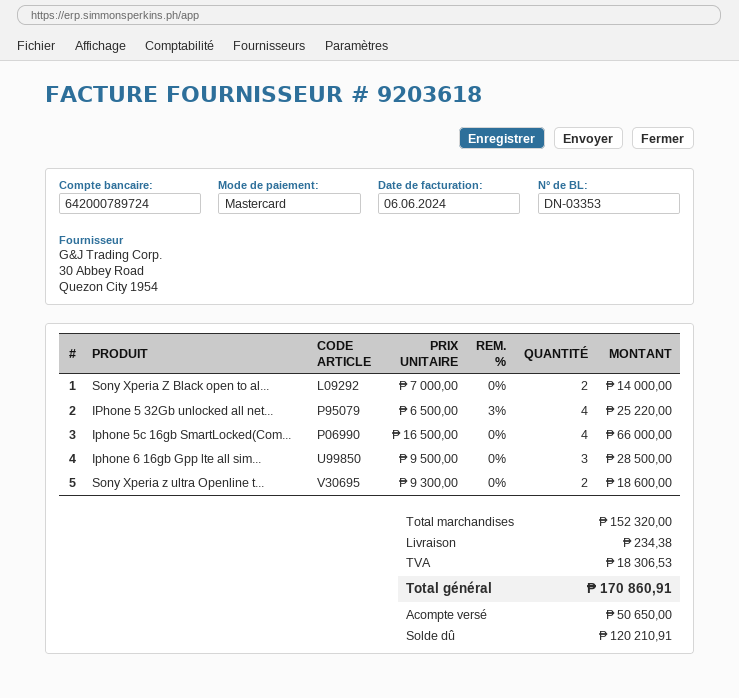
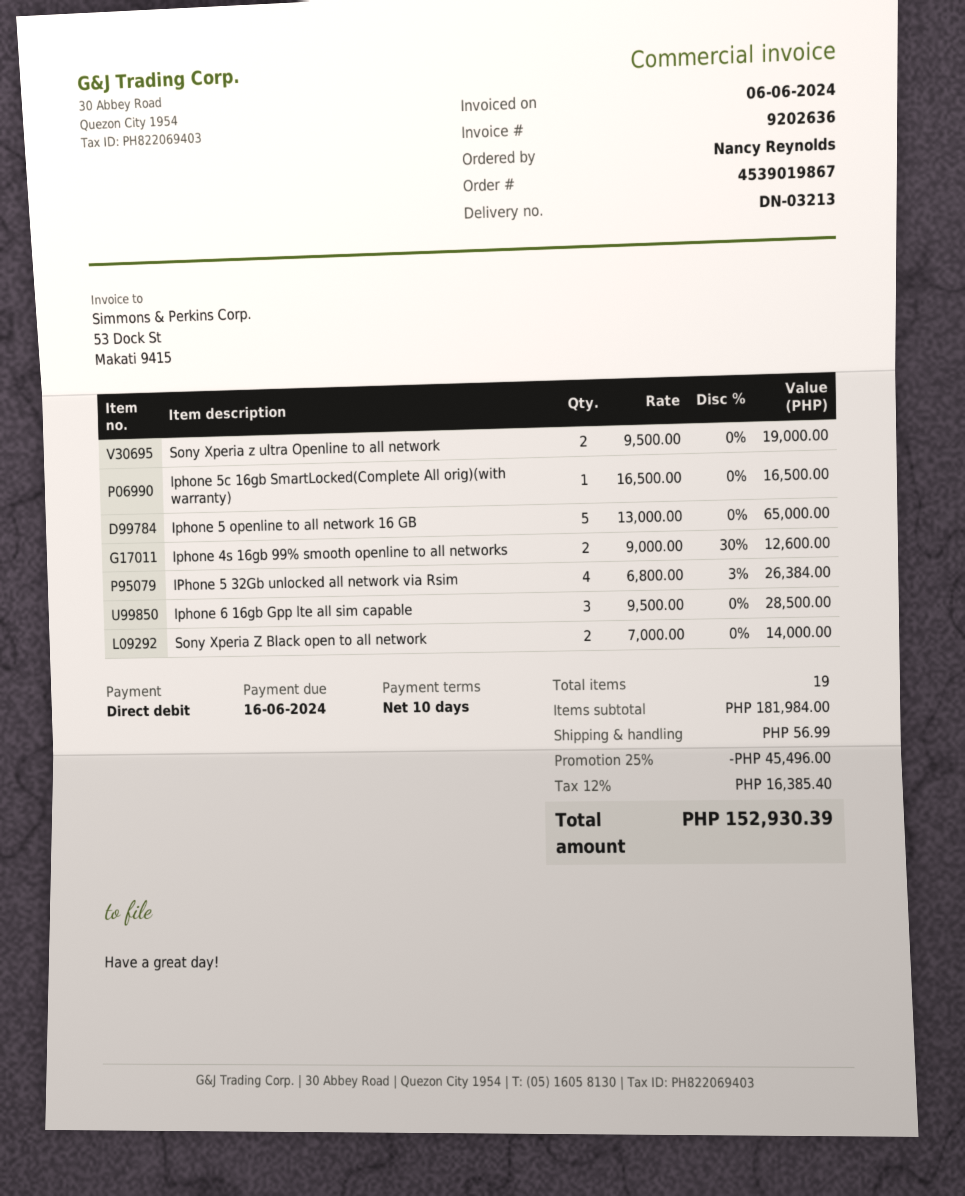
delivery note number: DN-03353 -> DN-03213
invoice number: 9203618 -> 9202636
payment method: Mastercard -> direct debit
IPhone 5 32Gb unlocked all net...: 4 x 6500.00 - 3% = 25220.00 -> 4 x 6800.00 - 3% = 26384.00
Iphone 5c 16gb SmartLocked(Com...: 4 x 16500.00 = 66000.00 -> 1 x 16500.00 = 16500.00
Sony Xperia z ultra Openline t...: 2 x 9300.00 = 18600.00 -> 2 x 9500.00 = 19000.00
Iphone 5 openline to all network 16 GB: none -> 5 x 13000.00 = 65000.00
Iphone 4s 16gb 99% smooth openline to all networks: none -> 2 x 9000.00 - 30% = 12600.00
subtotal: 152320.00 -> 181984.00
discount: none -> 25% = 45496.00
shipping: 234.38 -> 56.99
tax: 18306.53 -> 16385.40
total: 170860.91 -> 152930.39

